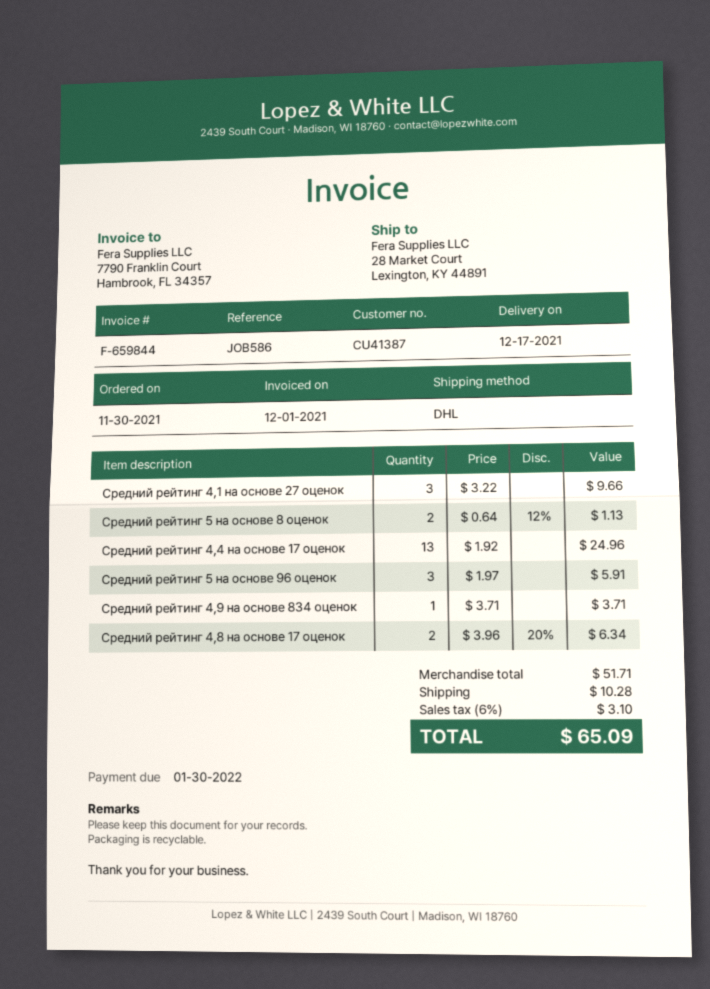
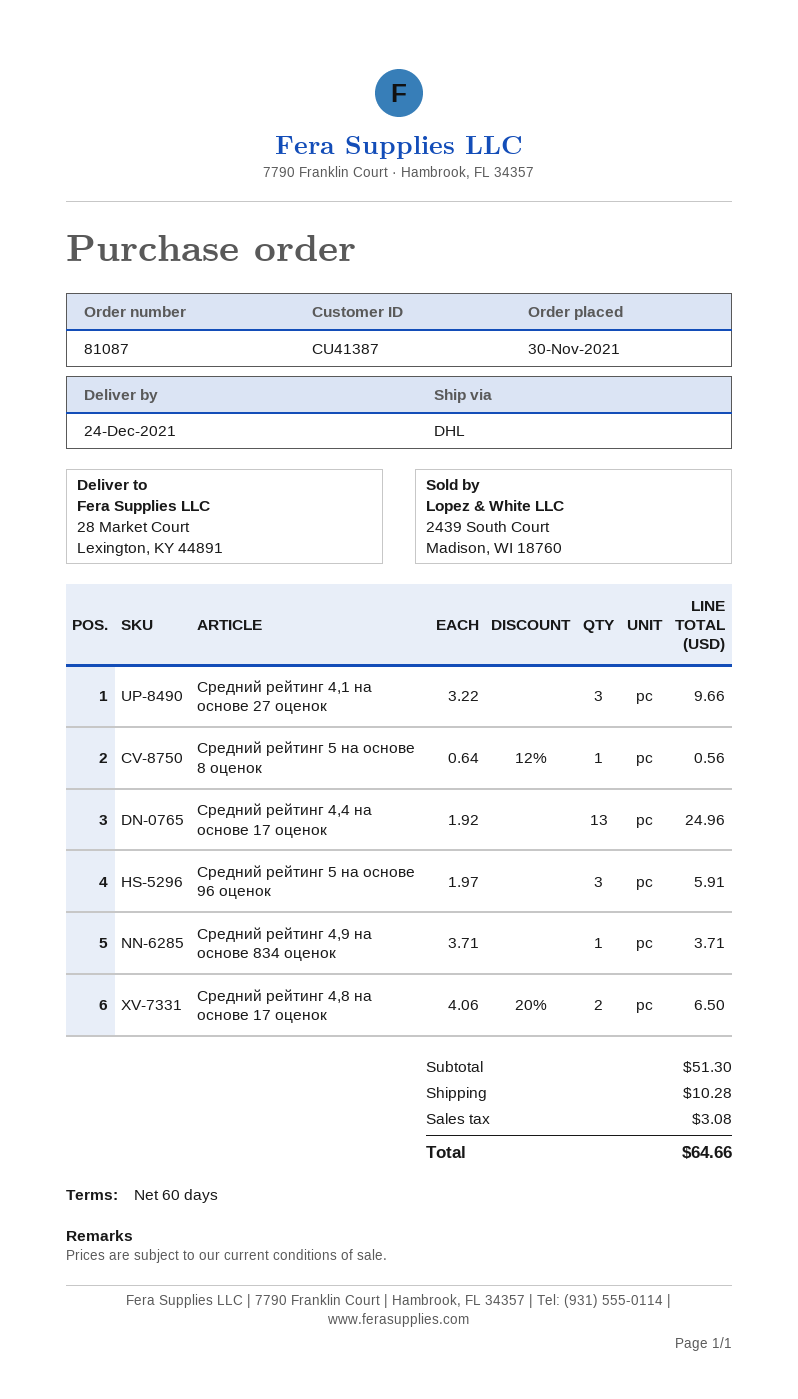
delivery date: 2021-12-17 -> 2021-12-24
Средний рейтинг 5 на основе 8 оценок: 2 x 0.64 - 12% = 1.13 -> 1 x 0.64 - 12% = 0.56
Средний рейтинг 4,8 на основе 17 оценок: 2 x 3.96 - 20% = 6.34 -> 2 x 4.06 - 20% = 6.50
subtotal: 51.71 -> 51.30
tax: 3.10 -> 3.08
total: 65.09 -> 64.66

